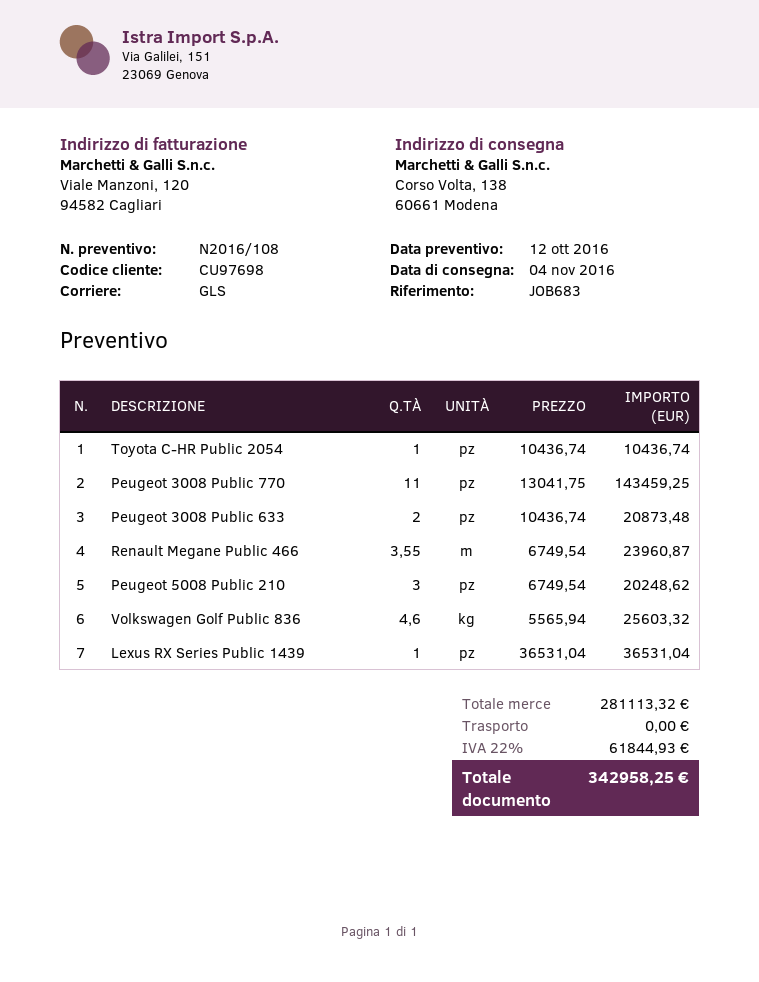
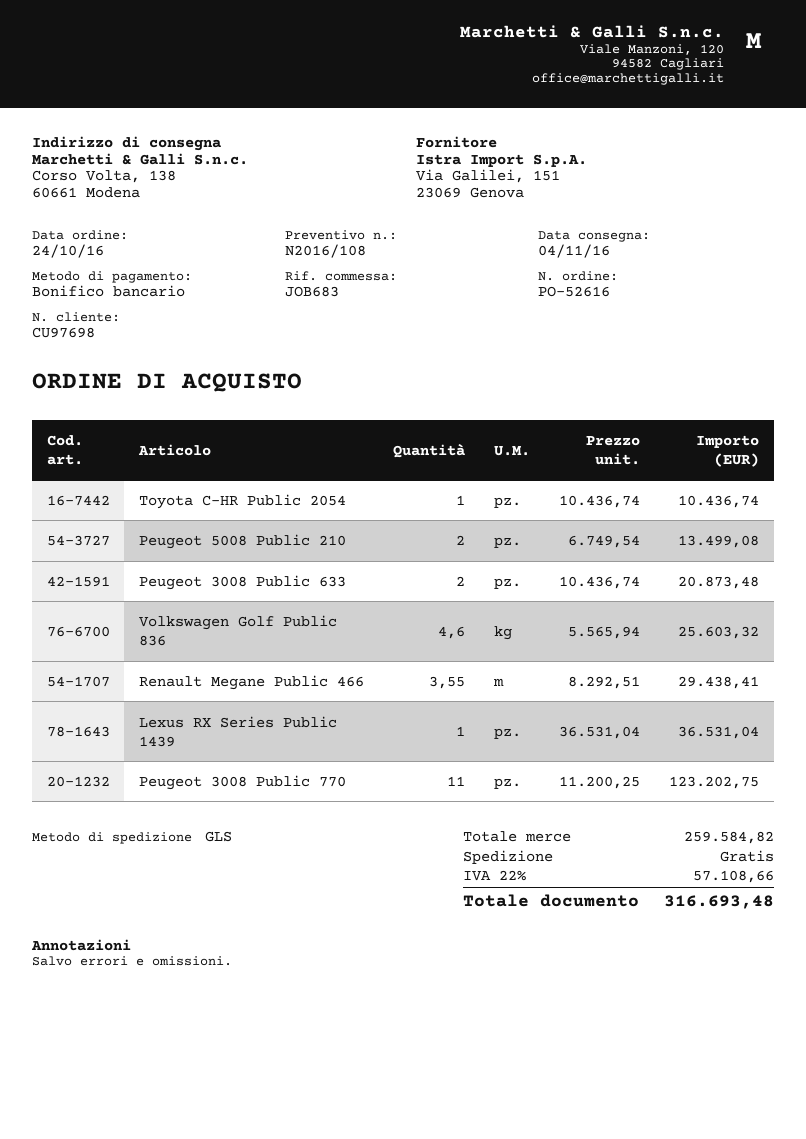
Peugeot 3008 Public 770: 11 x 13041.75 = 143459.25 -> 11 x 11200.25 = 123202.75
Renault Megane Public 466: 3.55 x 6749.54 = 23960.87 -> 3.55 x 8292.51 = 29438.41
Peugeot 5008 Public 210: 3 x 6749.54 = 20248.62 -> 2 x 6749.54 = 13499.08
subtotal: 281113.32 -> 259584.82
tax: 22% = 61844.93 -> 22% = 57108.66
total: 342958.25 -> 316693.48

